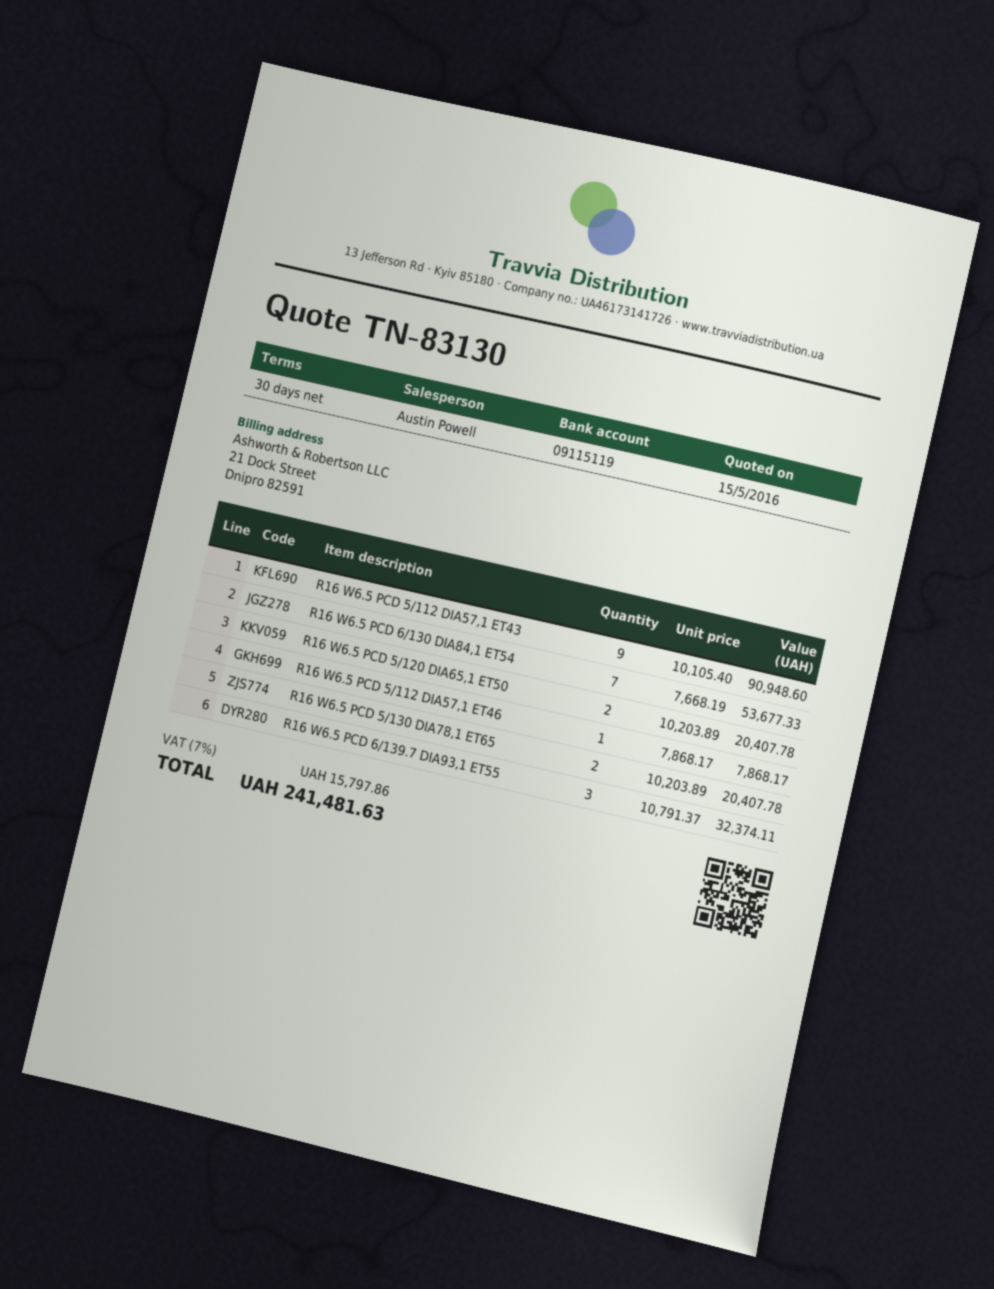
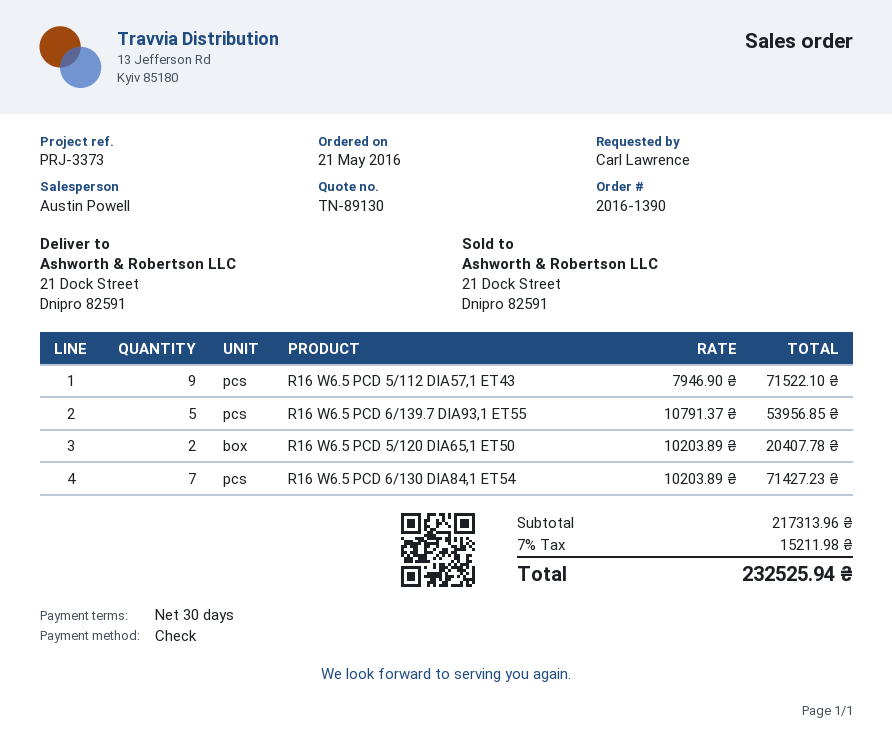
quote number: TN-83130 -> TN-89130
R16 W6.5 PCD 5/112 DIA57,1 ET43: 9 x 10105.40 = 90948.60 -> 9 x 7946.90 = 71522.10
R16 W6.5 PCD 6/130 DIA84,1 ET54: 7 x 7668.19 = 53677.33 -> 7 x 10203.89 = 71427.23
R16 W6.5 PCD 5/112 DIA57,1 ET46: 1 x 7868.17 = 7868.17 -> none
R16 W6.5 PCD 5/130 DIA78,1 ET65: 2 x 10203.89 = 20407.78 -> none
R16 W6.5 PCD 6/139.7 DIA93,1 ET55: 3 x 10791.37 = 32374.11 -> 5 x 10791.37 = 53956.85
tax: 7% = 15797.86 -> 7% = 15211.98
total: 241481.63 -> 232525.94

